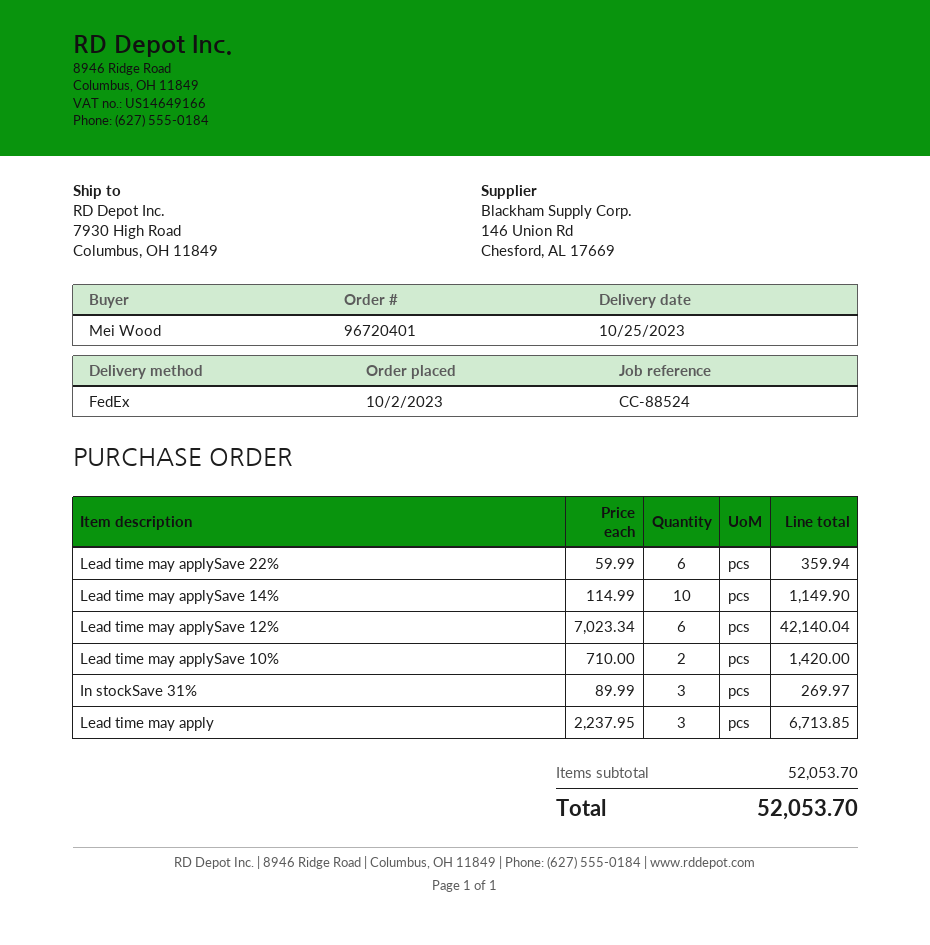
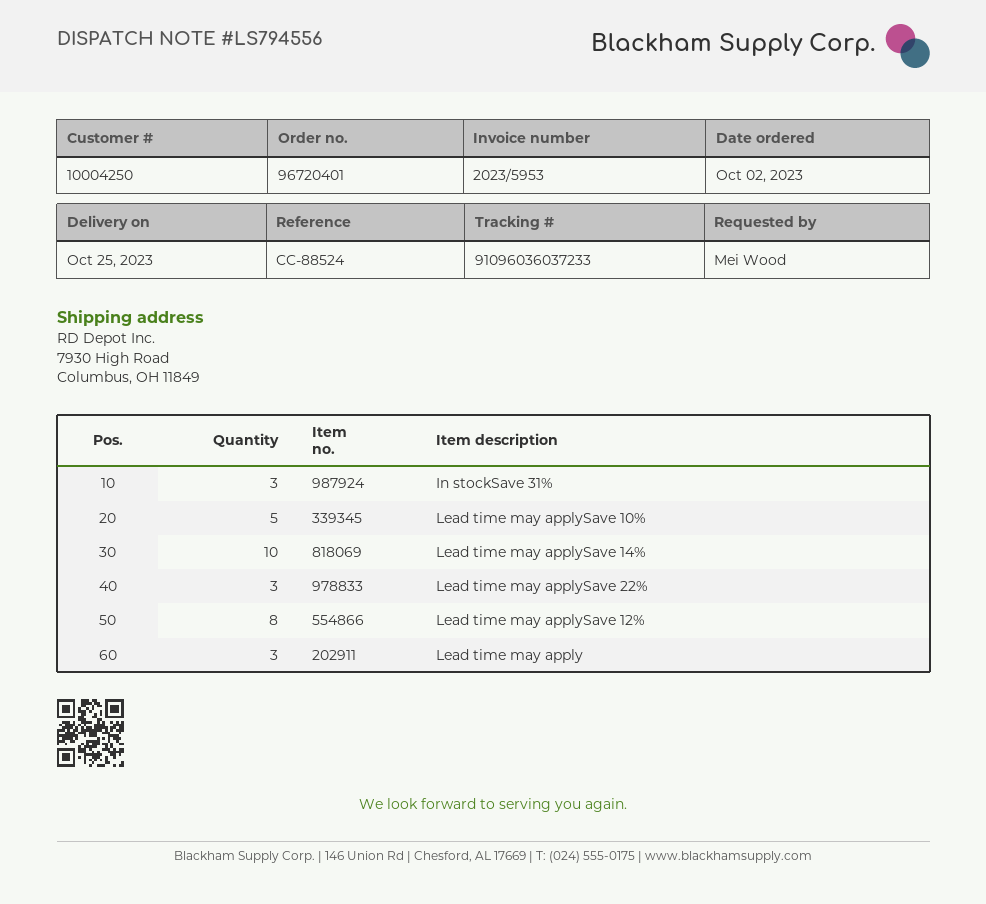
Lead time may applySave 22%: 6 -> 3
Lead time may applySave 12%: 6 -> 8
Lead time may applySave 10%: 2 -> 5

